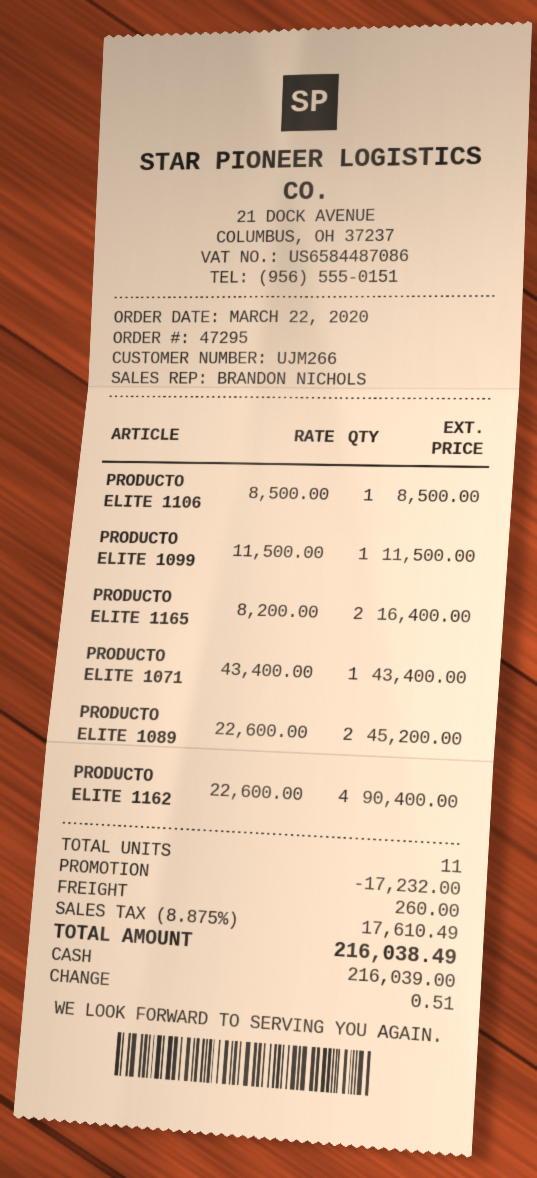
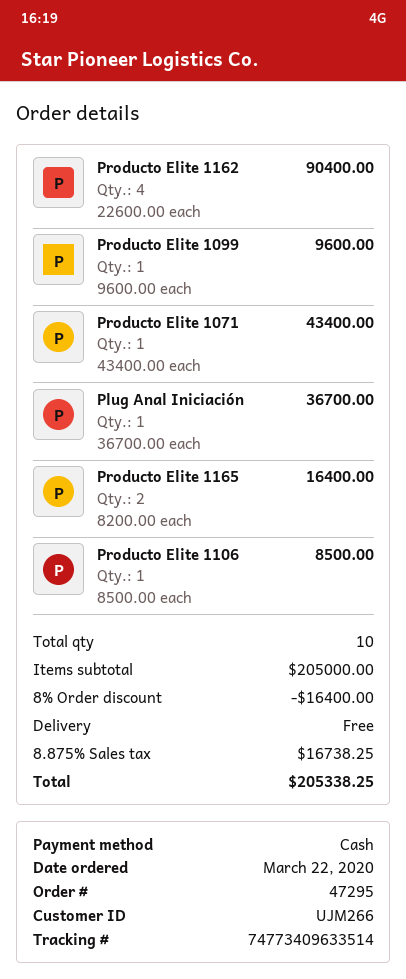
PRODUCTO ELITE 1099: 1 x 11500.00 = 11500.00 -> 1 x 9600.00 = 9600.00
PRODUCTO ELITE 1089: 2 x 22600.00 = 45200.00 -> none
Plug Anal Iniciación: none -> 1 x 36700.00 = 36700.00
total quantity: 11 -> 10
discount: 17232.00 -> 16400.00
shipping: 260.00 -> 0.00
tax: 8.875% = 17610.49 -> 8.875% = 16738.25
total: 216038.49 -> 205338.25

